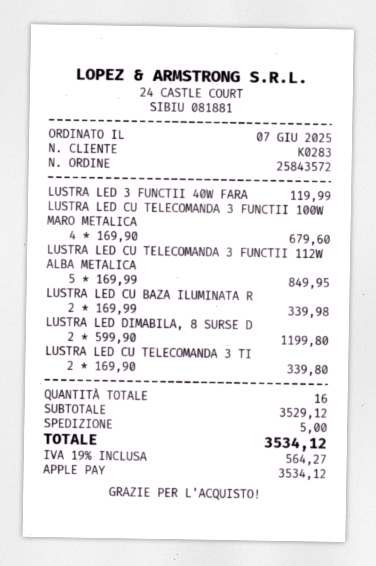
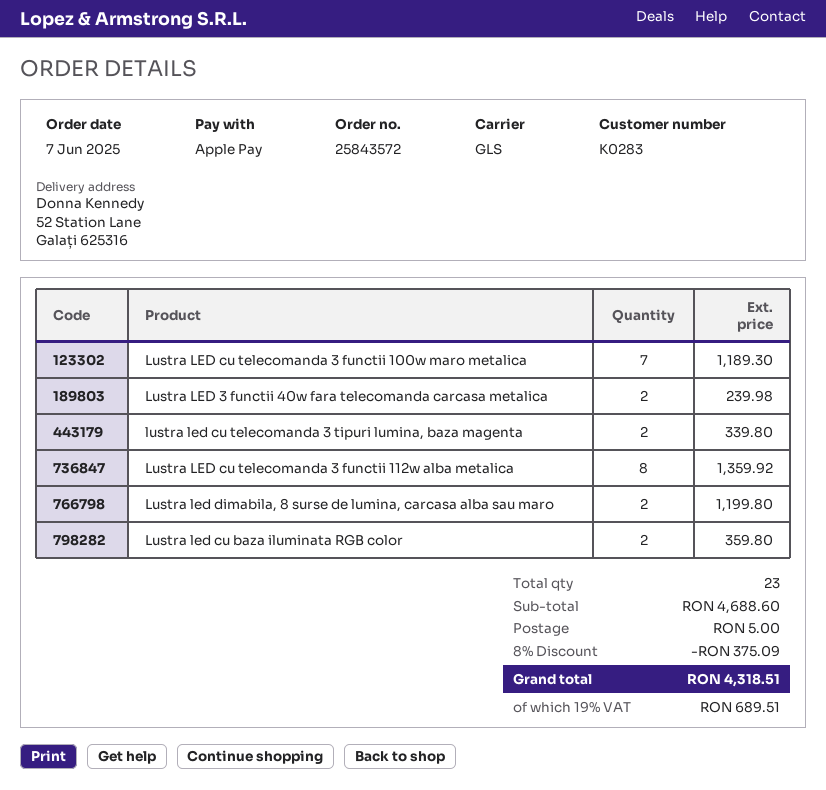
LUSTRA LED 3 FUNCTII 40W FARA: 1 for 119.99 -> 2 for 239.98
LUSTRA LED CU TELECOMANDA 3 FUNCTII 100W MARO METALICA: 4 for 679.60 -> 7 for 1189.30
LUSTRA LED CU TELECOMANDA 3 FUNCTII 112W ALBA METALICA: 5 for 849.95 -> 8 for 1359.92
LUSTRA LED CU BAZA ILUMINATA R: 2 for 339.98 -> 2 for 359.80
total quantity: 16 -> 23
subtotal: 3529.12 -> 4688.60
discount: none -> 8% = 375.09
tax: 19% = 564.27 -> 19% = 689.51
total: 3534.12 -> 4318.51

